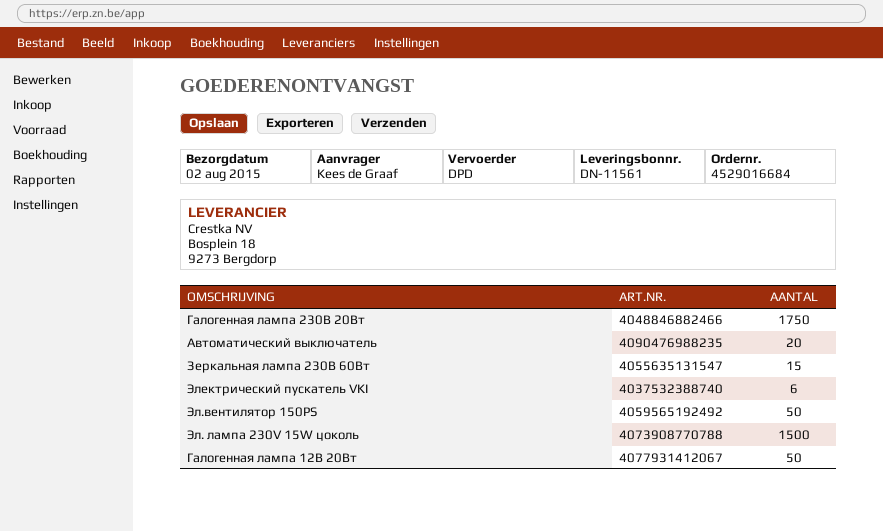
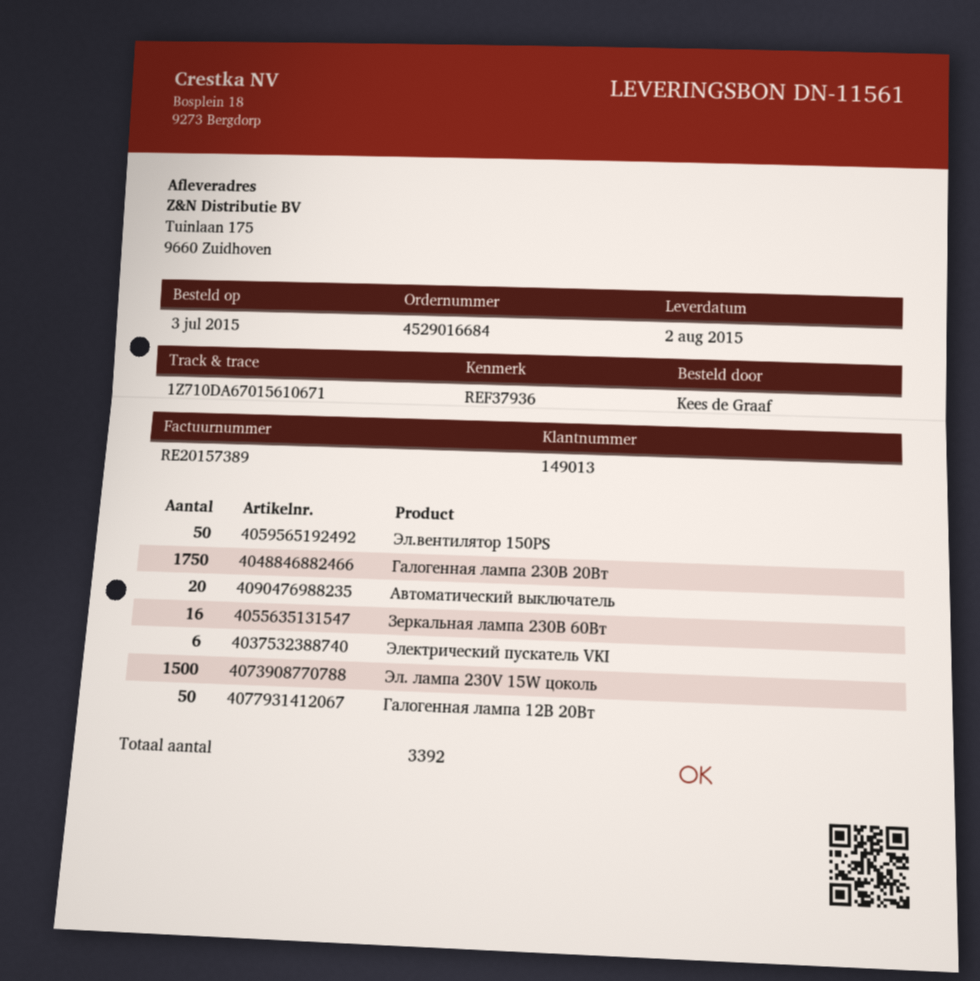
Зеркальная лампа 230В 60Вт: 15 -> 16

